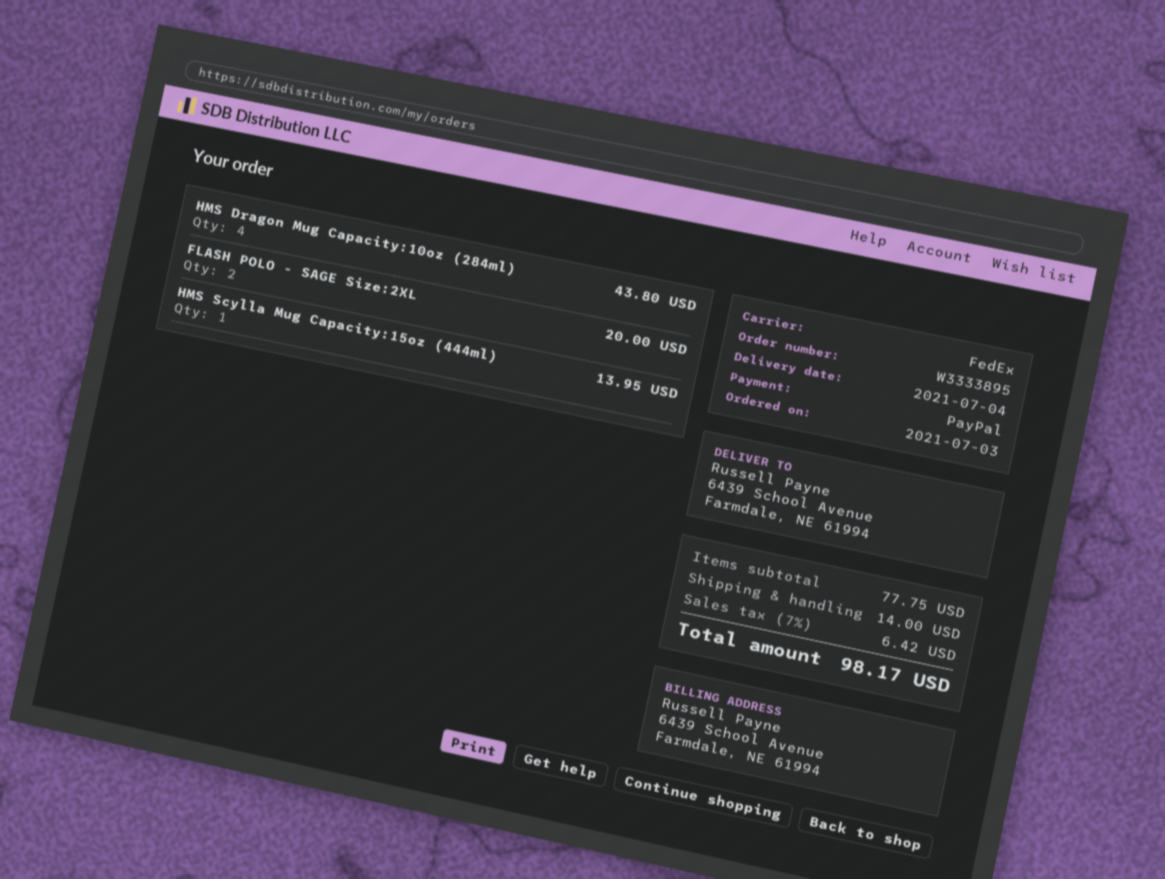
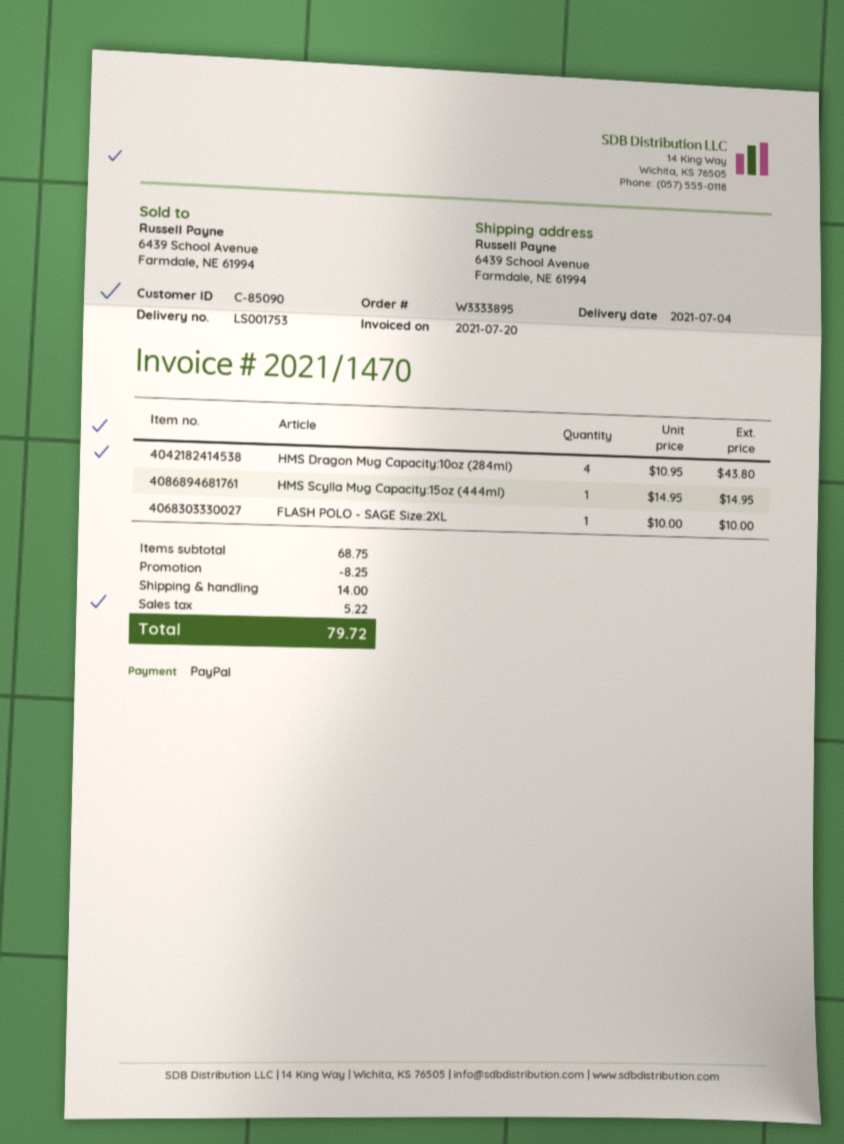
FLASH POLO - SAGE Size:2XL: 2 for 20.00 -> 1 for 10.00
HMS Scylla Mug Capacity:15oz (444ml): 1 for 13.95 -> 1 for 14.95
subtotal: 77.75 -> 68.75
discount: none -> 8.25
tax: 6.42 -> 5.22
total: 98.17 -> 79.72

